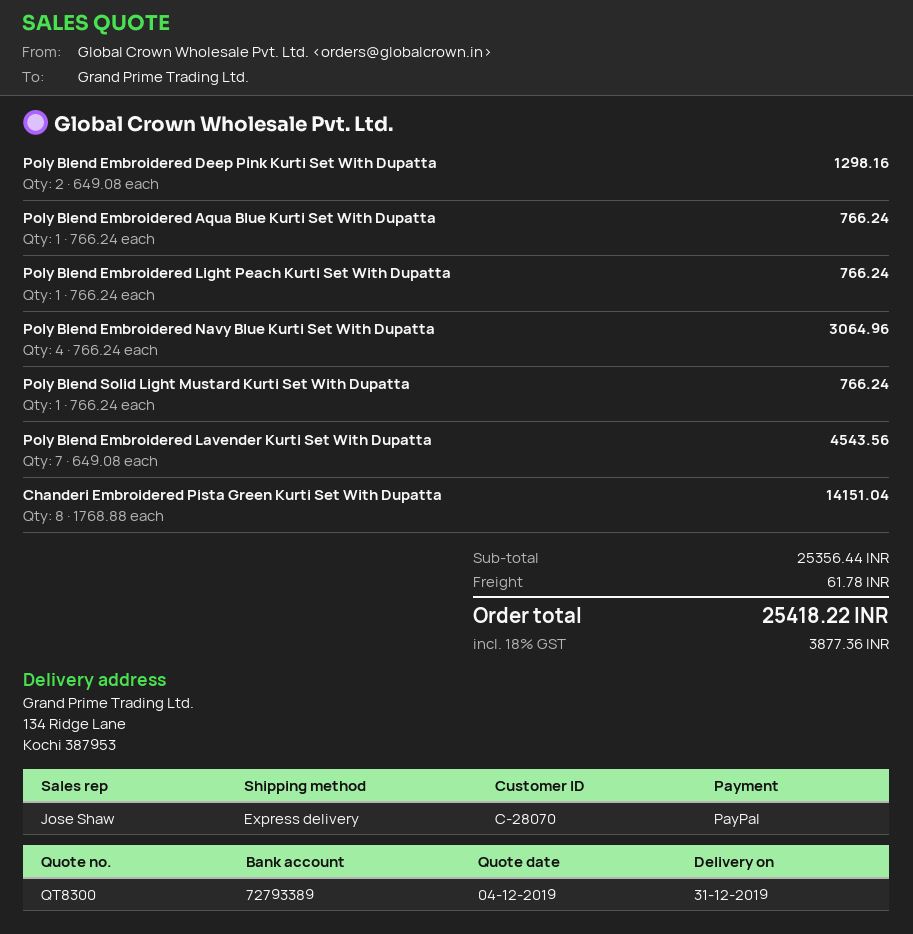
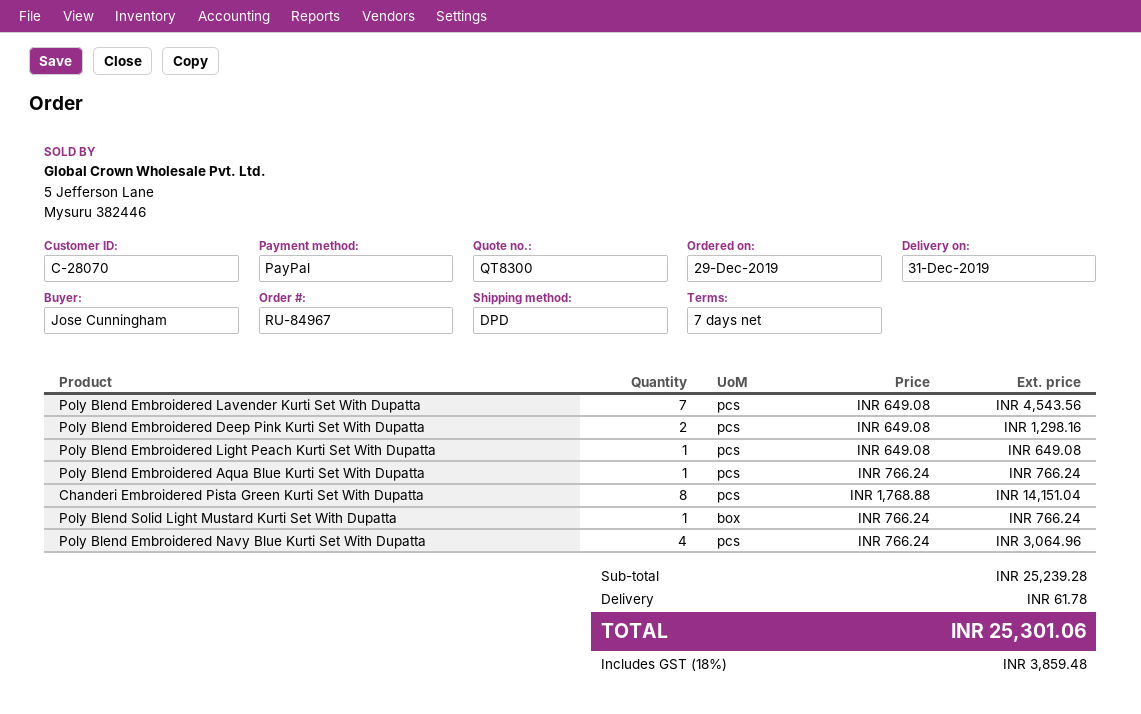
shipping method: express -> DPD
Poly Blend Embroidered Light Peach Kurti Set With Dupatta: 1 x 766.24 = 766.24 -> 1 x 649.08 = 649.08
subtotal: 25356.44 -> 25239.28
tax: 18% = 3877.36 -> 18% = 3859.48
total: 25418.22 -> 25301.06

